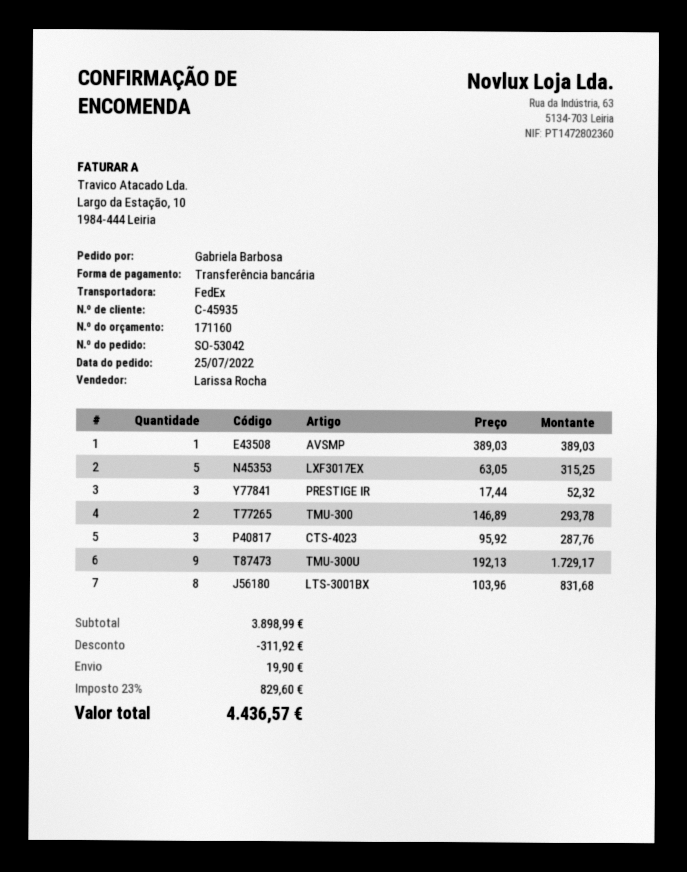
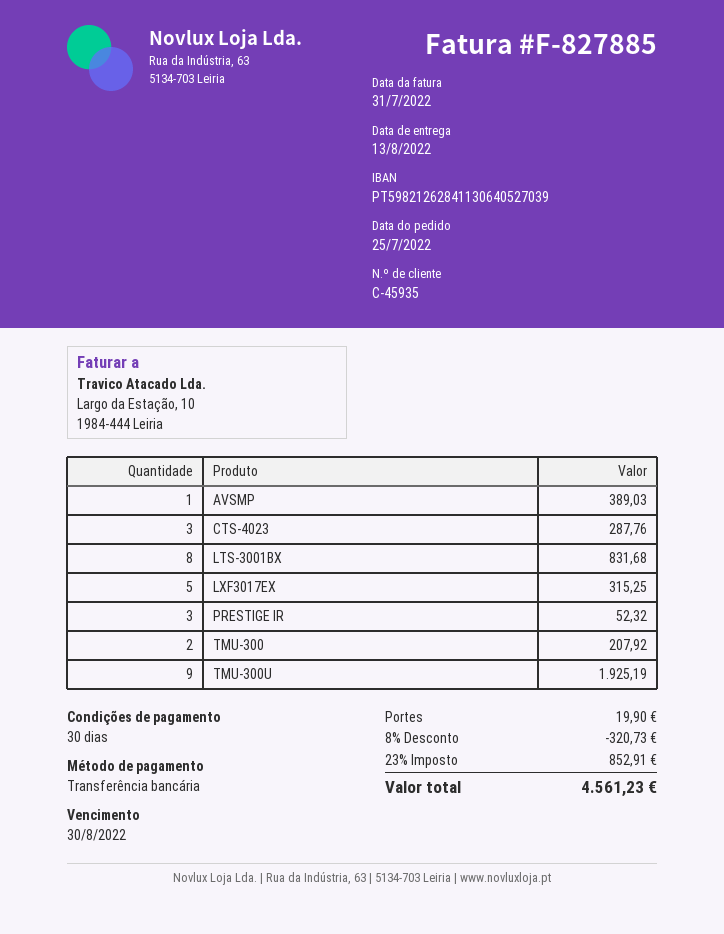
TMU-300: 2 for 293.78 -> 2 for 207.92
TMU-300U: 9 for 1729.17 -> 9 for 1925.19
discount: 311.92 -> 320.73
tax: 23% = 829.60 -> 23% = 852.91
total: 4436.57 -> 4561.23

